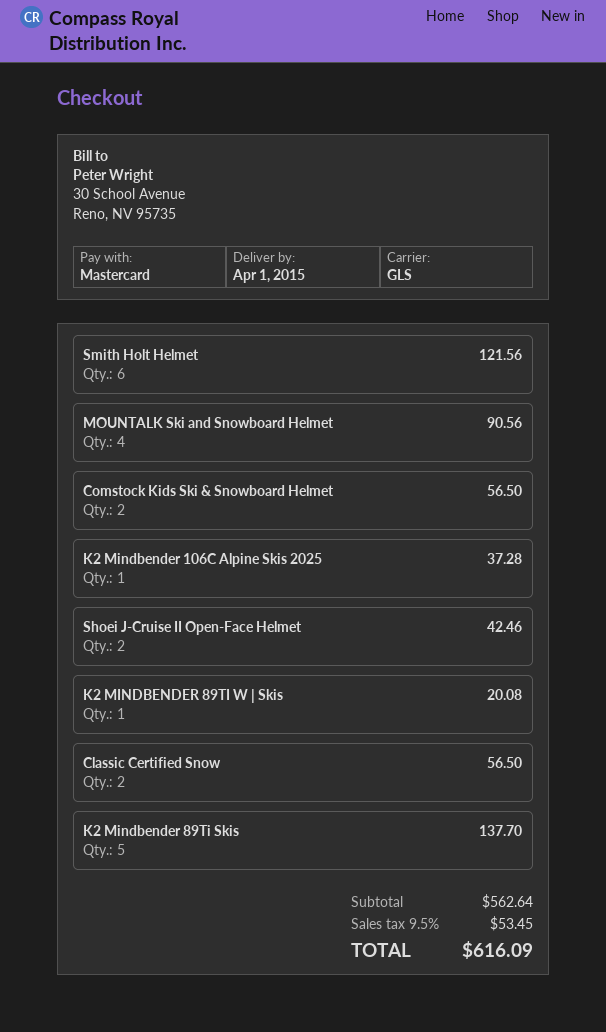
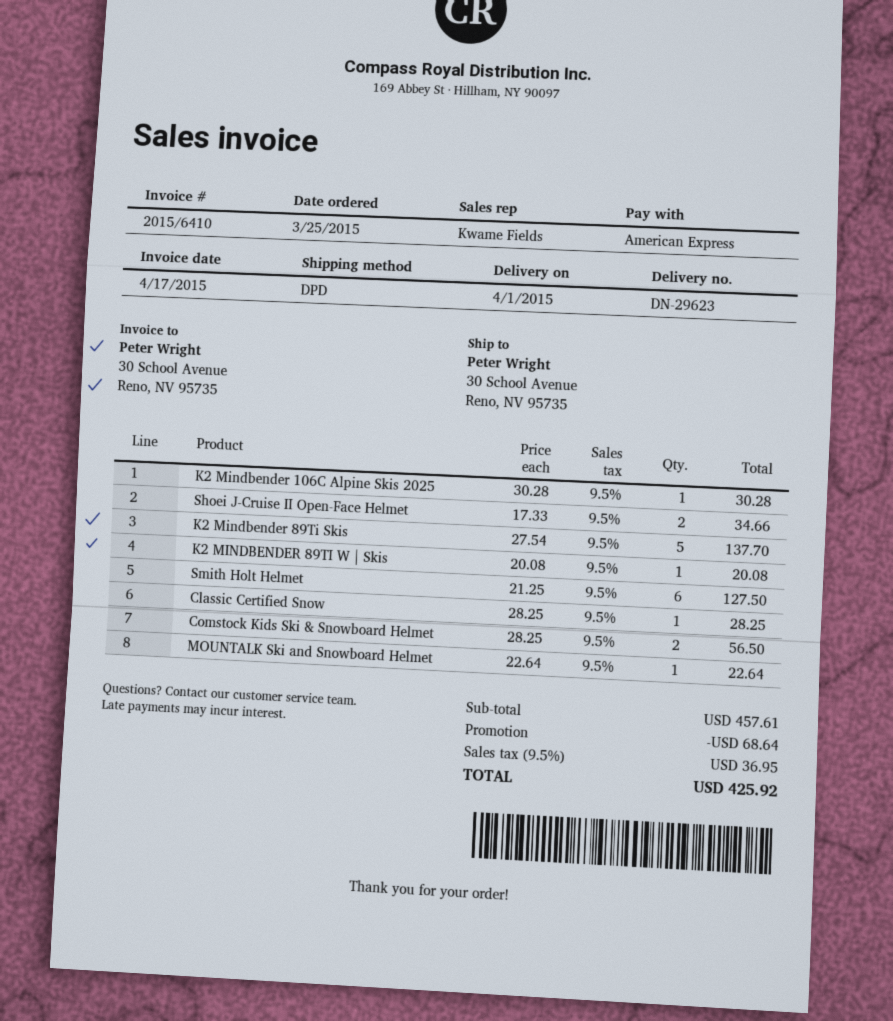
payment method: Mastercard -> American Express
shipping method: GLS -> DPD
Smith Holt Helmet: 6 for 121.56 -> 6 for 127.50
MOUNTALK Ski and Snowboard Helmet: 4 for 90.56 -> 1 for 22.64
K2 Mindbender 106C Alpine Skis 2025: 1 for 37.28 -> 1 for 30.28
Shoei J-Cruise II Open-Face Helmet: 2 for 42.46 -> 2 for 34.66
Classic Certified Snow: 2 for 56.50 -> 1 for 28.25
subtotal: 562.64 -> 457.61
discount: none -> 68.64
tax: 9.5% = 53.45 -> 9.5% = 36.95
total: 616.09 -> 425.92

